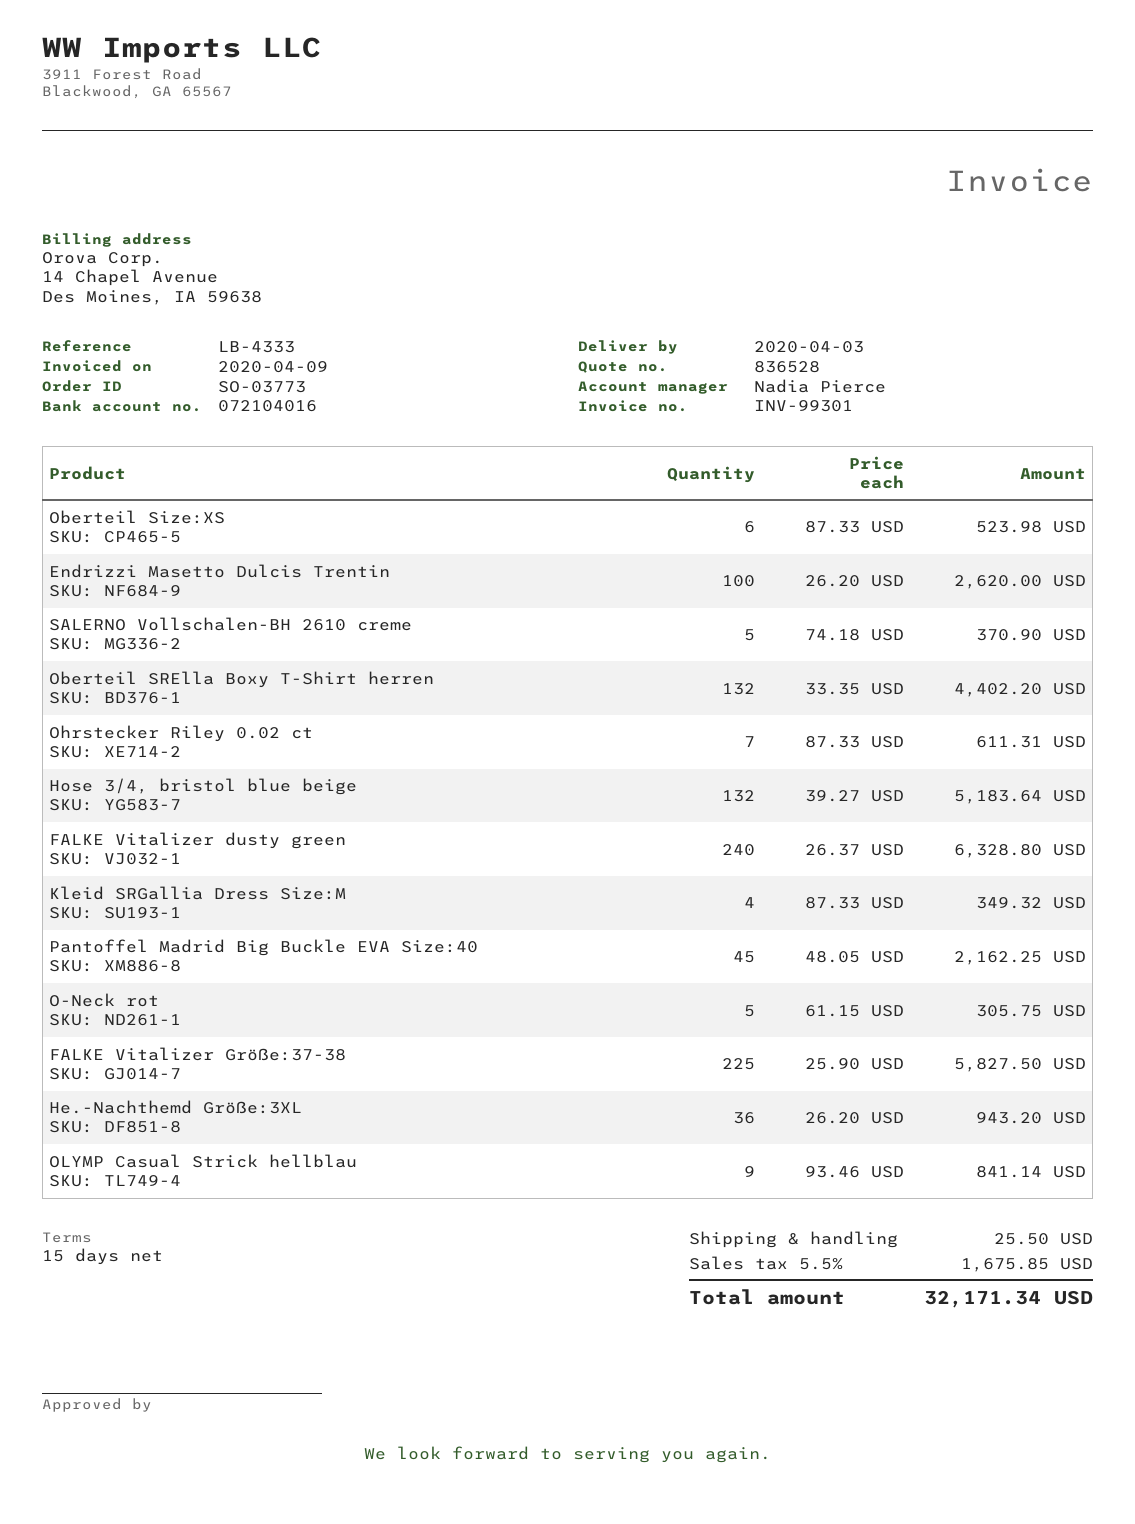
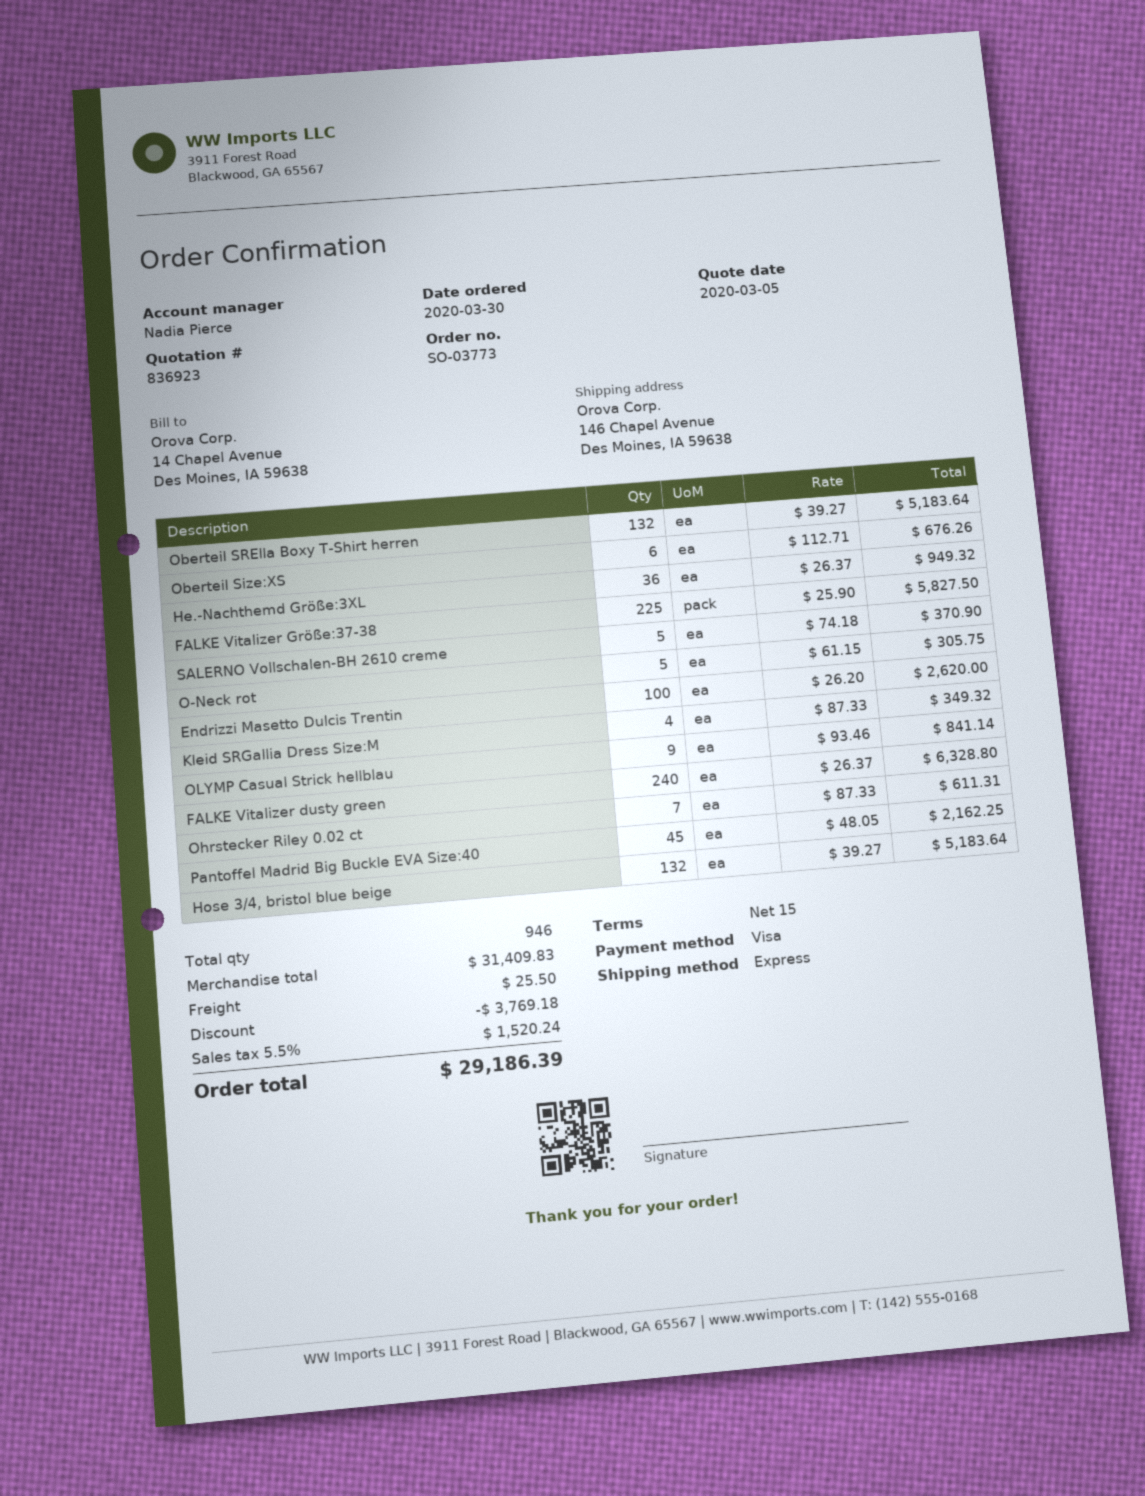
quote number: 836528 -> 836923
Oberteil Size:XS: 6 x 87.33 = 523.98 -> 6 x 112.71 = 676.26
Oberteil SRElla Boxy T-Shirt herren: 132 x 33.35 = 4402.20 -> 132 x 39.27 = 5183.64
He.-Nachthemd Größe:3XL: 36 x 26.20 = 943.20 -> 36 x 26.37 = 949.32
discount: none -> 3769.18
tax: 5.5% = 1675.85 -> 5.5% = 1520.24
total: 32171.34 -> 29186.39

